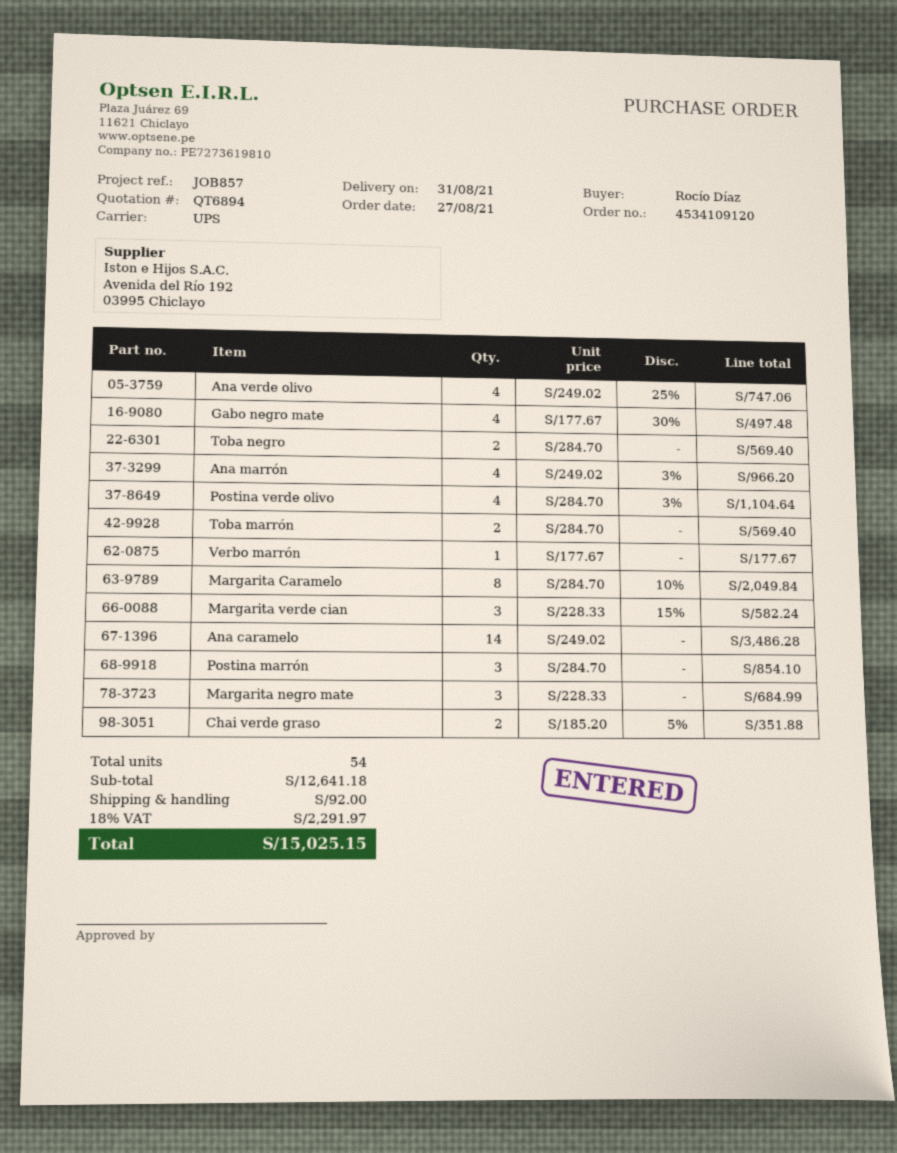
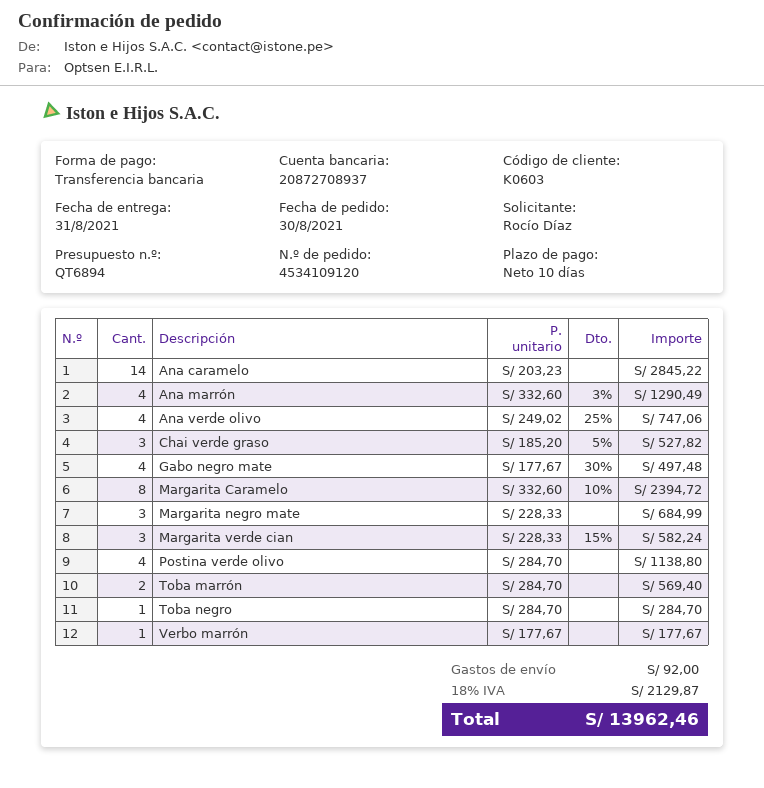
order date: 2021-08-27 -> 2021-08-30
Toba negro: 2 x 284.70 = 569.40 -> 1 x 284.70 = 284.70
Ana marrón: 4 x 249.02 - 3% = 966.20 -> 4 x 332.60 - 3% = 1290.49
Postina verde olivo: 4 x 284.70 - 3% = 1104.64 -> 4 x 284.70 = 1138.80
Margarita Caramelo: 8 x 284.70 - 10% = 2049.84 -> 8 x 332.60 - 10% = 2394.72
Ana caramelo: 14 x 249.02 = 3486.28 -> 14 x 203.23 = 2845.22
Postina marrón: 3 x 284.70 = 854.10 -> none
Chai verde graso: 2 x 185.20 - 5% = 351.88 -> 3 x 185.20 - 5% = 527.82
tax: 18% = 2291.97 -> 18% = 2129.87
total: 15025.15 -> 13962.46

